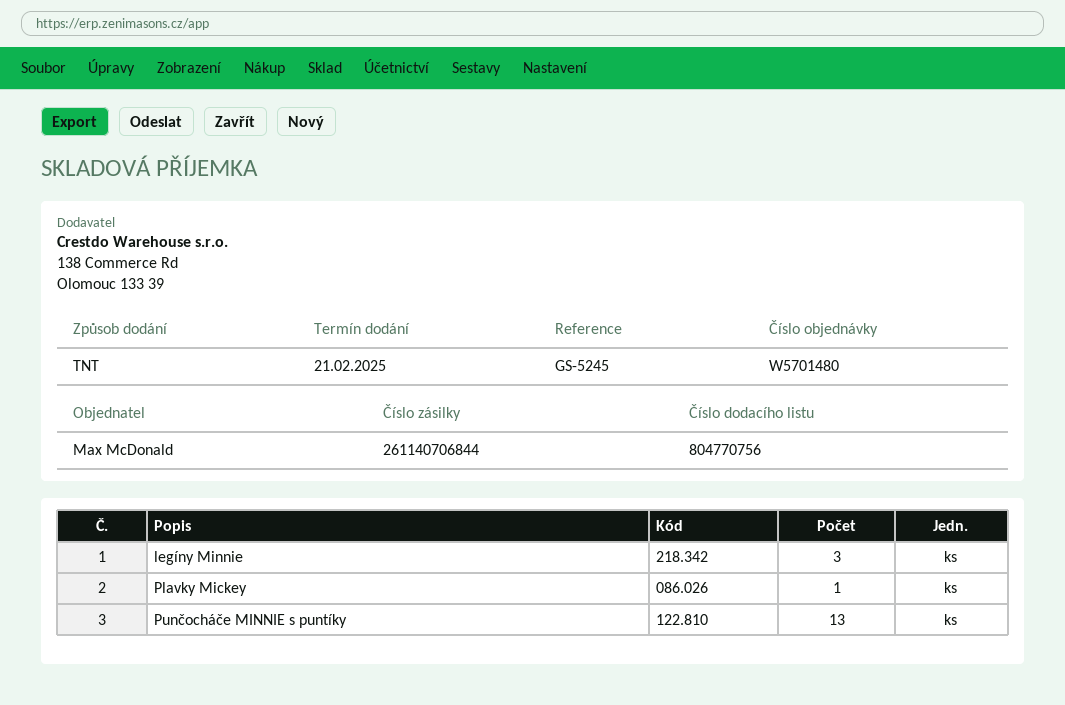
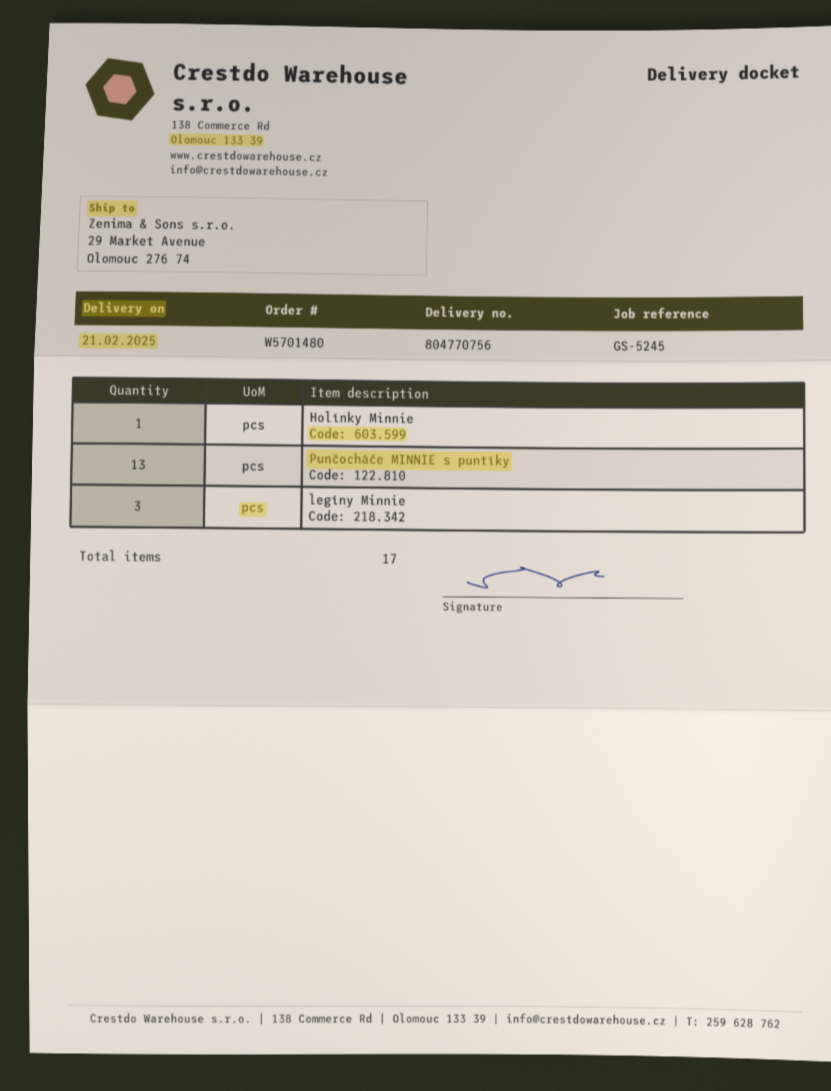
Plavky Mickey: 1 -> none
Holínky Minnie: none -> 1

